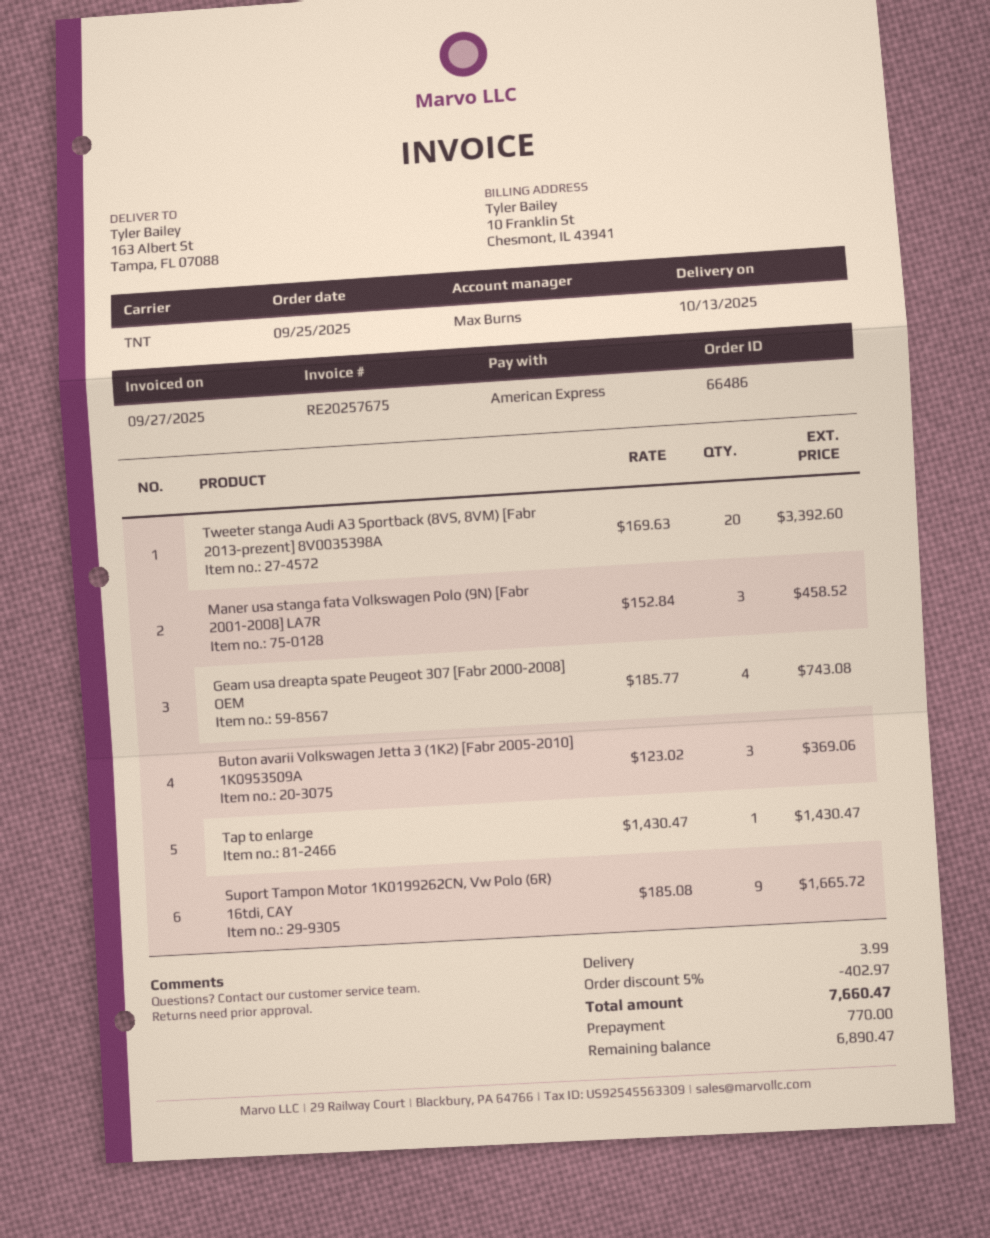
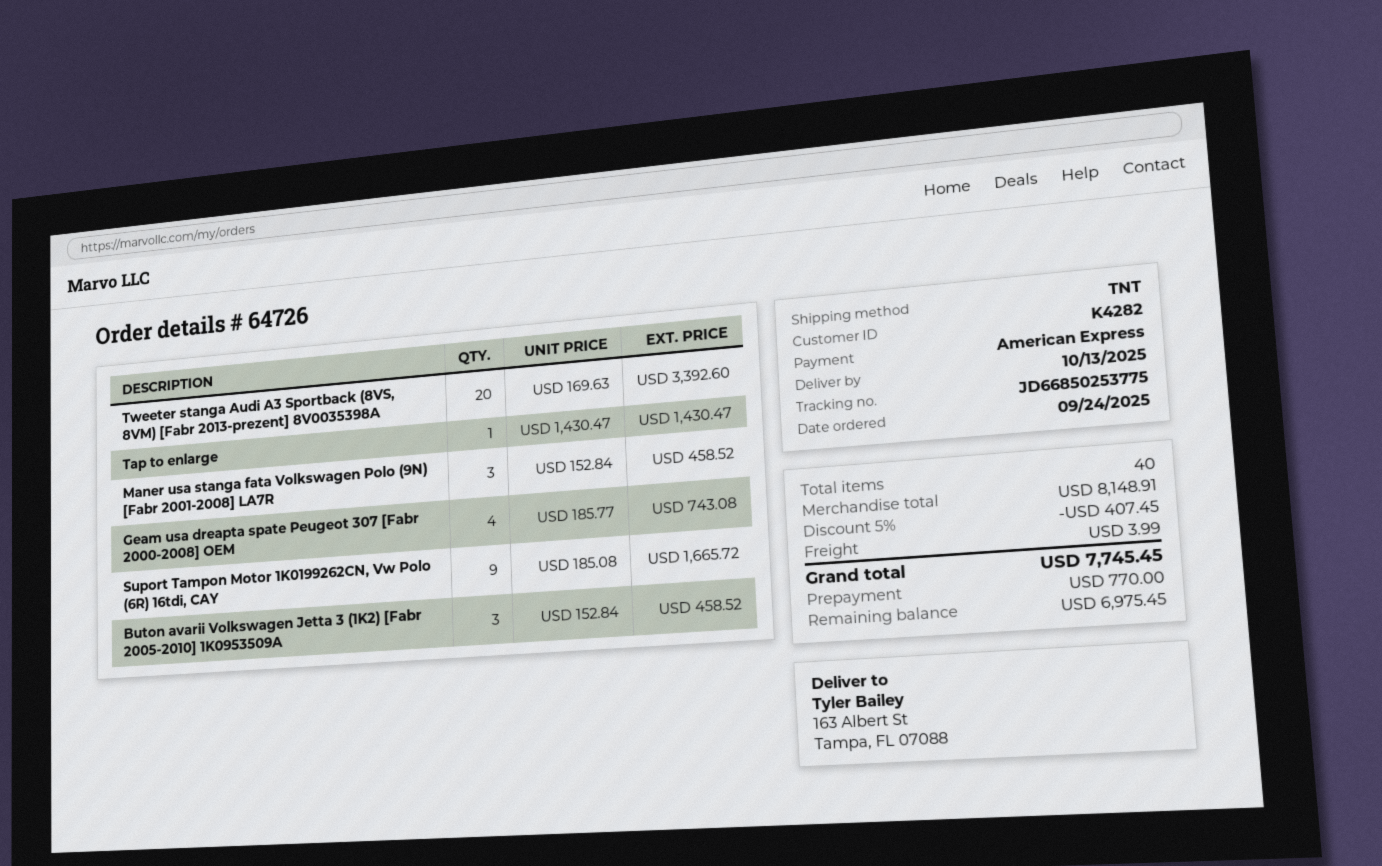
order number: 66486 -> 64726
order date: 2025-09-25 -> 2025-09-24
Buton avarii Volkswagen Jetta 3 (1K2) [Fabr 2005-2010] 1K0953509A: 3 x 123.02 = 369.06 -> 3 x 152.84 = 458.52
discount: 5% = 402.97 -> 5% = 407.45
total: 7660.47 -> 7745.45
balance: 6890.47 -> 6975.45

